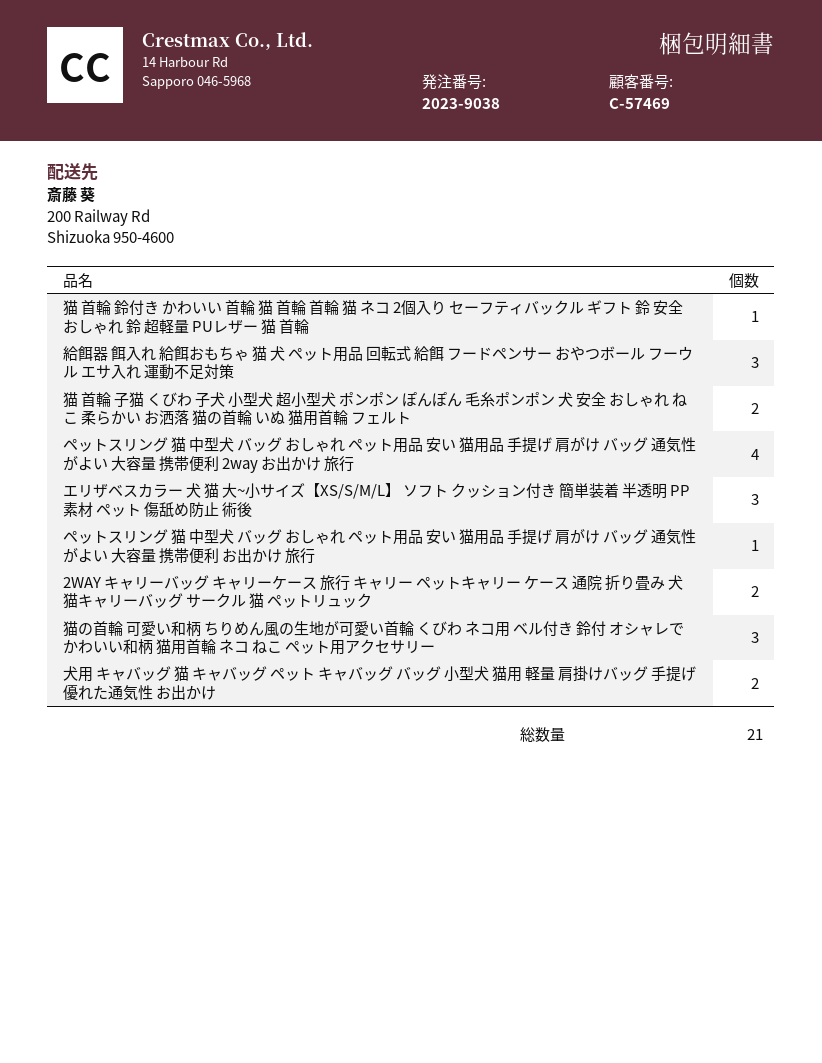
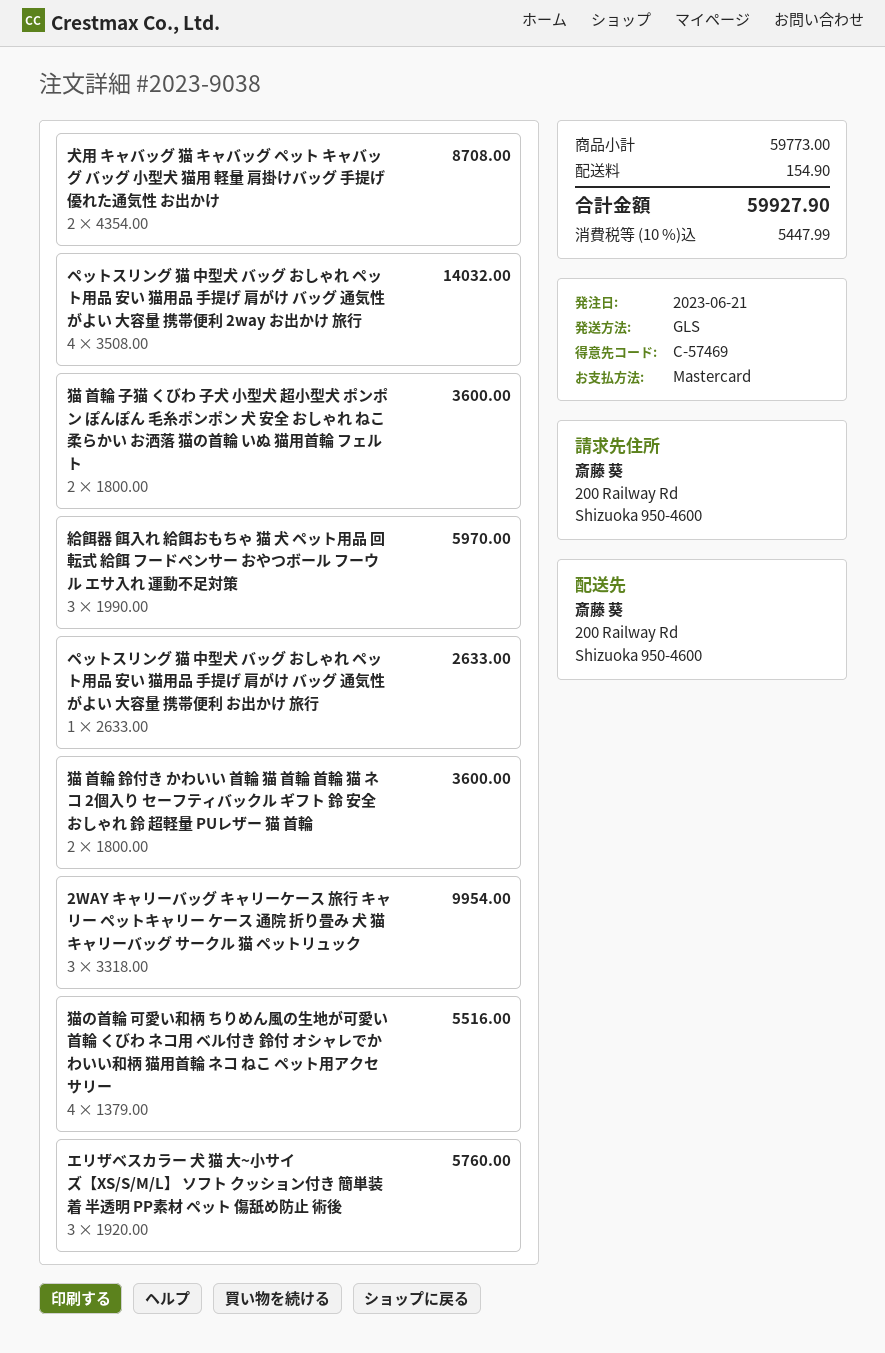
猫 首輪 鈴付き かわいい 首輪 猫 首輪 首輪 猫 ネコ 2個入り セーフティバックル ギフト 鈴 安全 おしゃれ 鈴 超軽量 PUレザー 猫 首輪: 1 -> 2
2WAY キャリーバッグ キャリーケース 旅行 キャリー ペットキャリー ケース 通院 折り畳み 犬 猫キャリーバッグ サークル 猫 ペットリュック: 2 -> 3
猫の首輪 可愛い和柄 ちりめん風の生地が可愛い首輪 くびわ ネコ用 ベル付き 鈴付 オシャレでかわいい和柄 猫用首輪 ネコ ねこ ペット用アクセサリー: 3 -> 4

